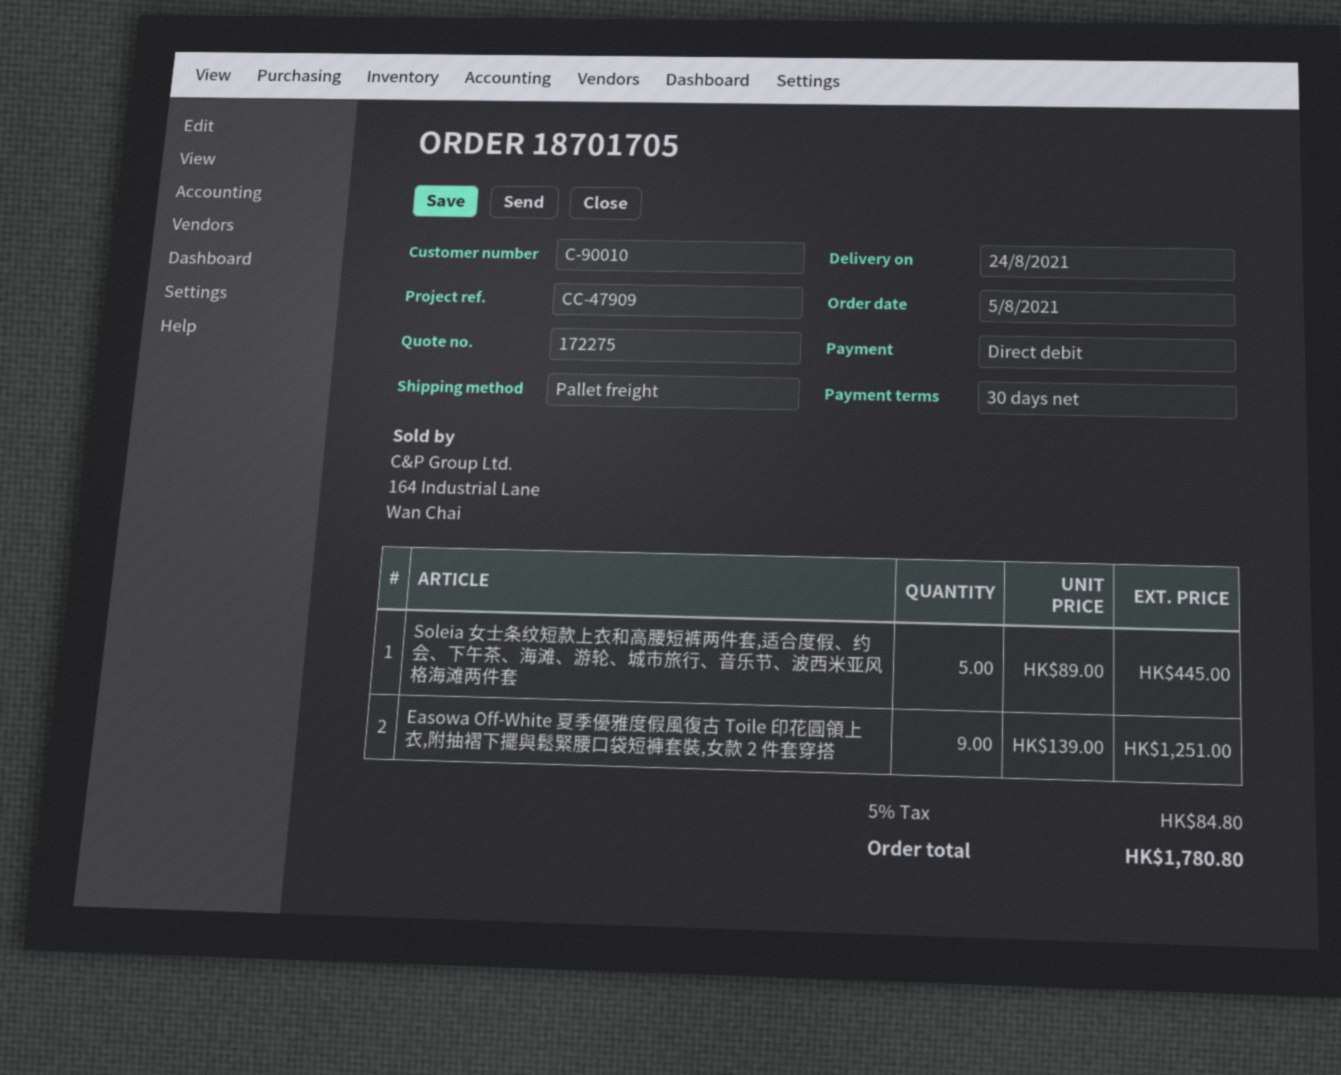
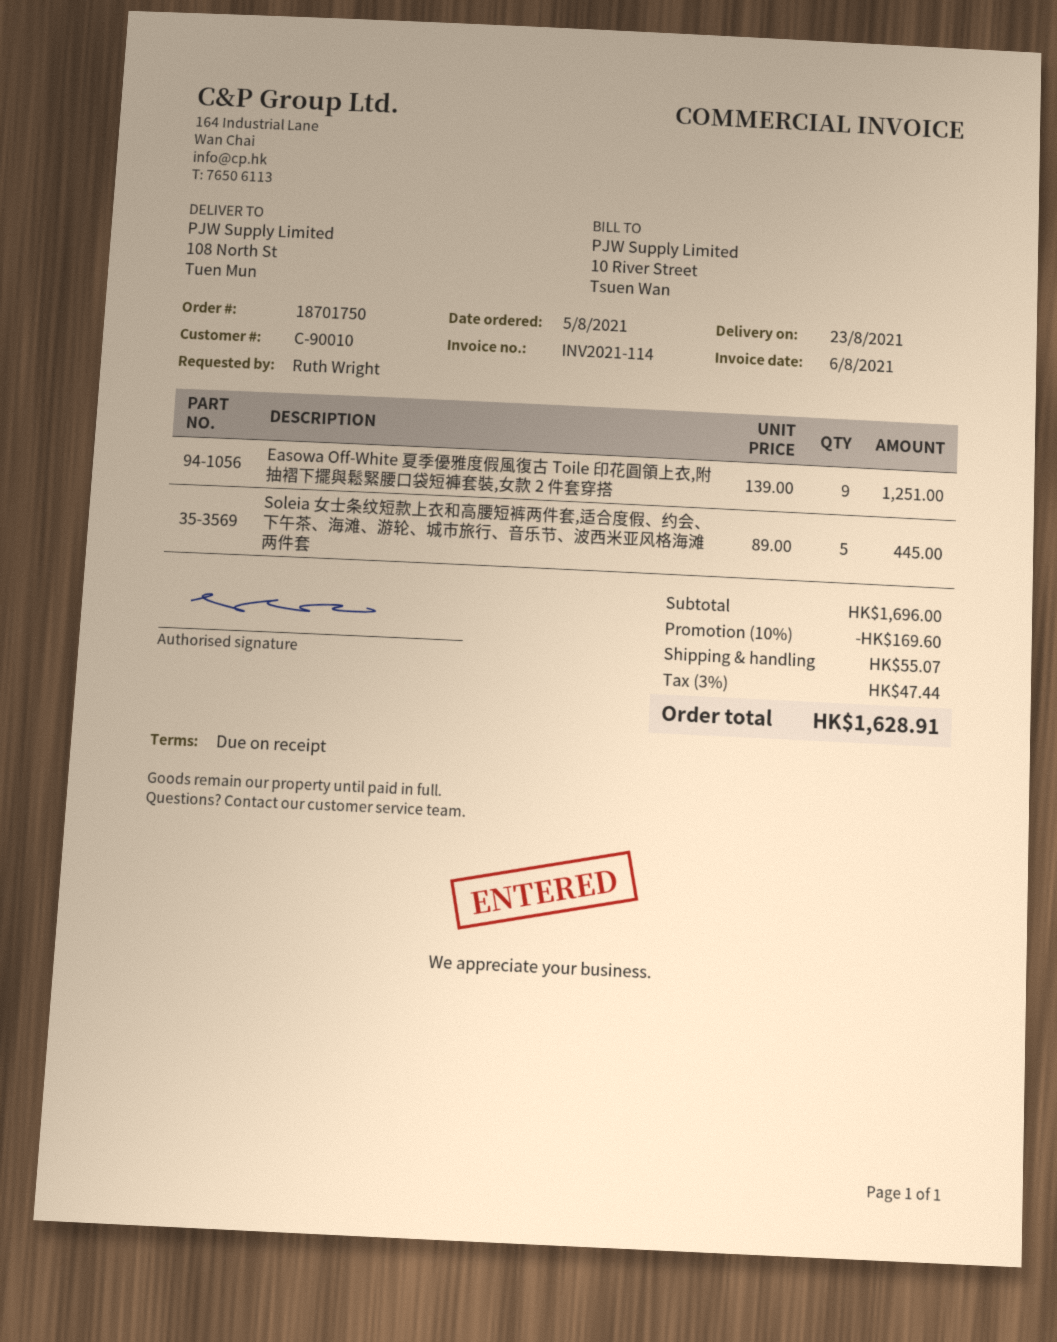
order number: 18701705 -> 18701750
delivery date: 2021-08-24 -> 2021-08-23
payment terms: 30 days -> on receipt
discount: none -> 10% = 169.60
shipping: none -> 55.07
tax: 5% = 84.80 -> 3% = 47.44
total: 1780.80 -> 1628.91

